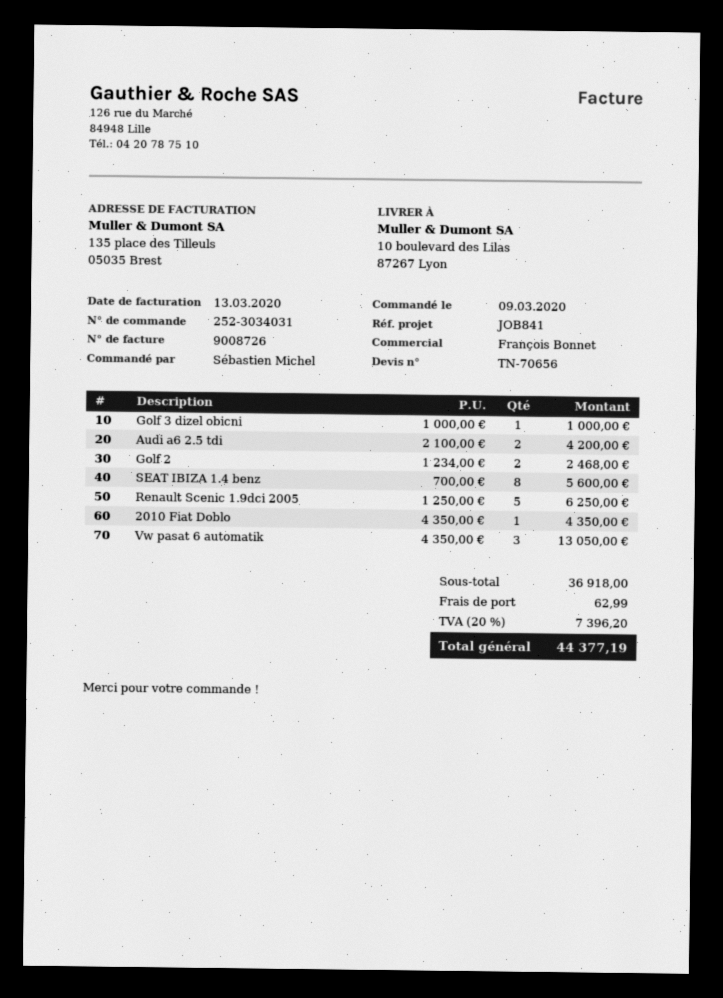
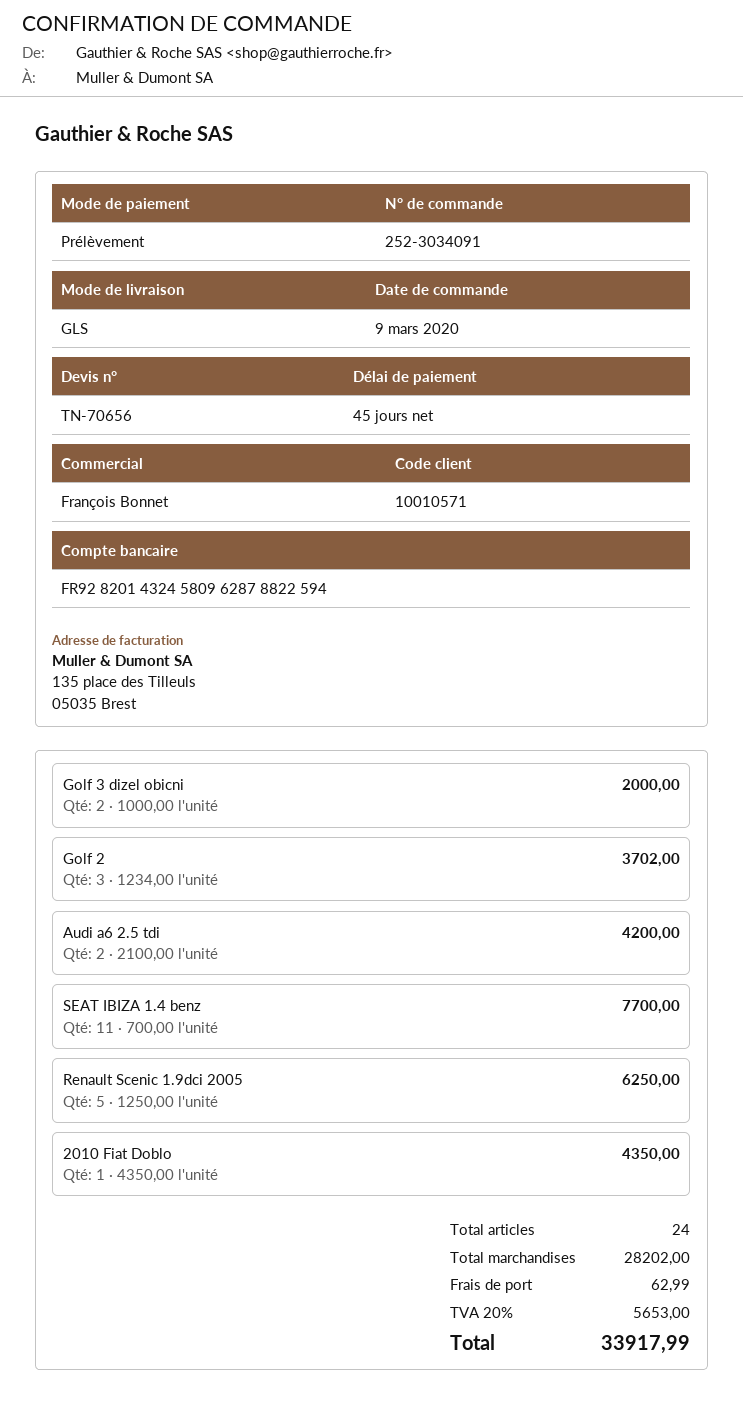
order number: 252-3034031 -> 252-3034091
Golf 3 dizel obicni: 1 x 1000.00 = 1000.00 -> 2 x 1000.00 = 2000.00
Golf 2: 2 x 1234.00 = 2468.00 -> 3 x 1234.00 = 3702.00
SEAT IBIZA 1.4 benz: 8 x 700.00 = 5600.00 -> 11 x 700.00 = 7700.00
Vw pasat 6 automatik: 3 x 4350.00 = 13050.00 -> none
subtotal: 36918.00 -> 28202.00
tax: 20% = 7396.20 -> 20% = 5653.00
total: 44377.19 -> 33917.99

